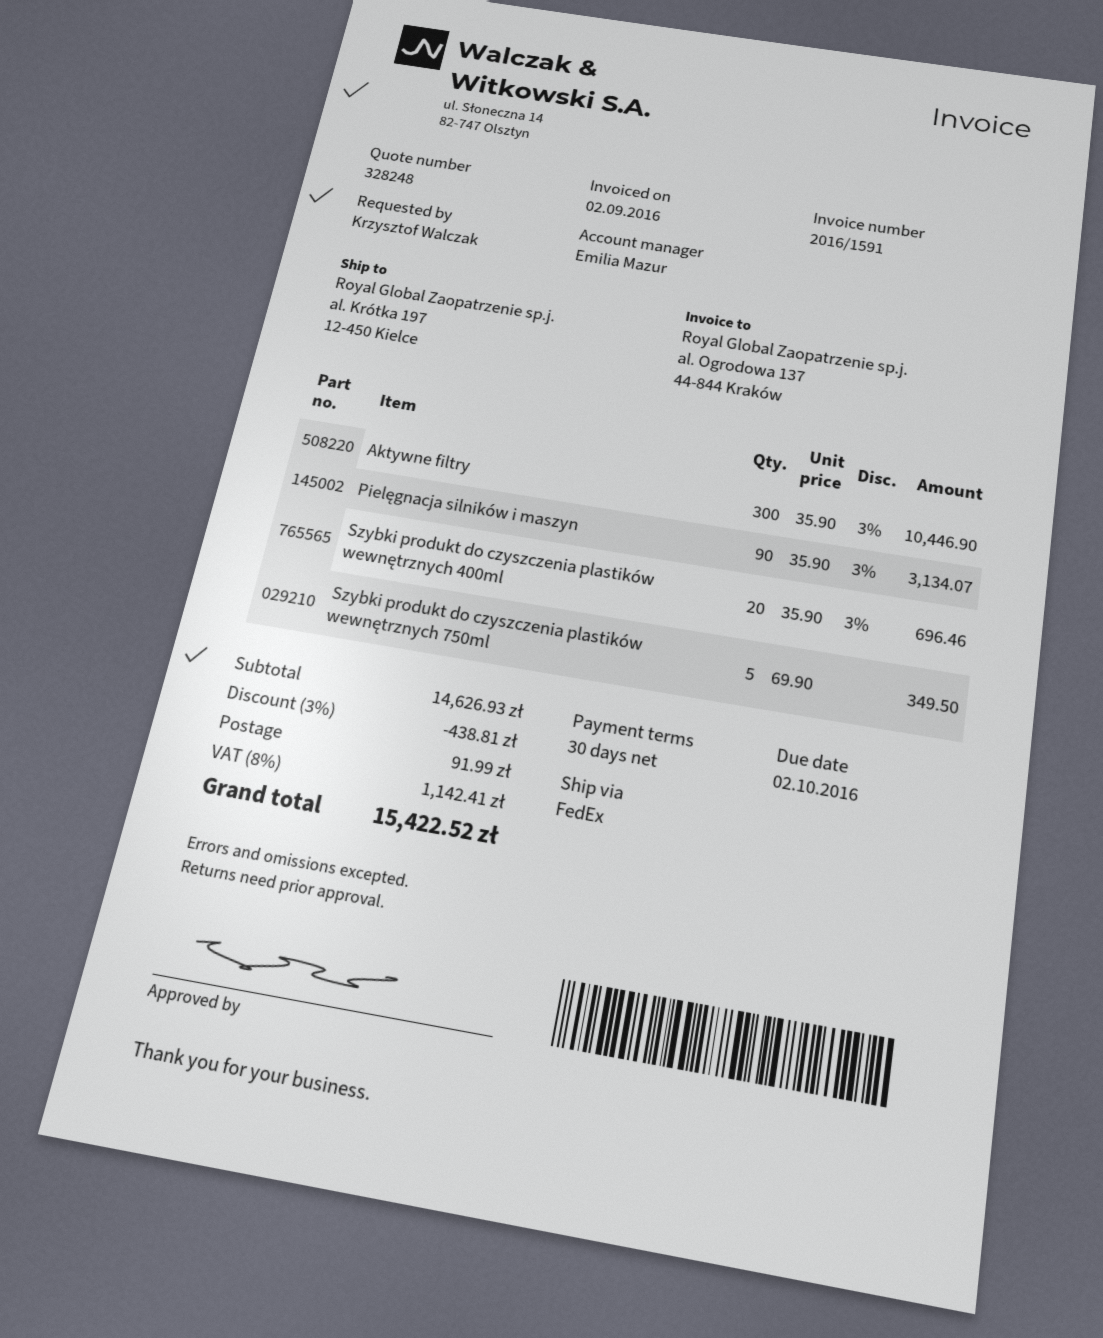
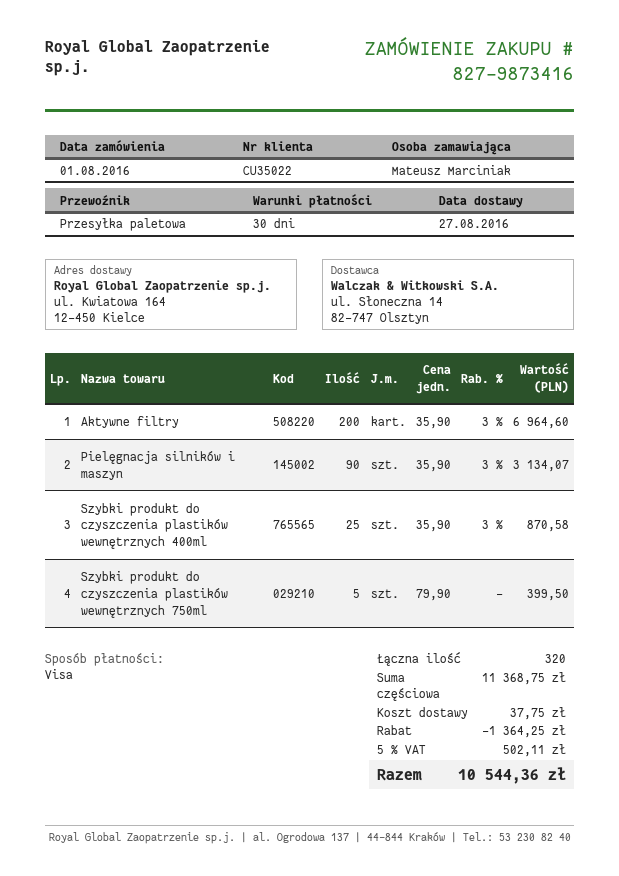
ordered by: Krzysztof Walczak -> Mateusz Marciniak
shipping method: FedEx -> pallet freight
ship to: al. Krótka 197, 12-450 Kielce -> ul. Kwiatowa 164, 12-450 Kielce
Aktywne filtry: 300 x 35.90 - 3% = 10446.90 -> 200 x 35.90 - 3% = 6964.60
Szybki produkt do czyszczenia plastików wewnętrznych 400ml: 20 x 35.90 - 3% = 696.46 -> 25 x 35.90 - 3% = 870.58
Szybki produkt do czyszczenia plastików wewnętrznych 750ml: 5 x 69.90 = 349.50 -> 5 x 79.90 = 399.50
subtotal: 14626.93 -> 11368.75
discount: 438.81 -> 1364.25
shipping: 91.99 -> 37.75
tax: 8% = 1142.41 -> 5% = 502.11
total: 15422.52 -> 10544.36

